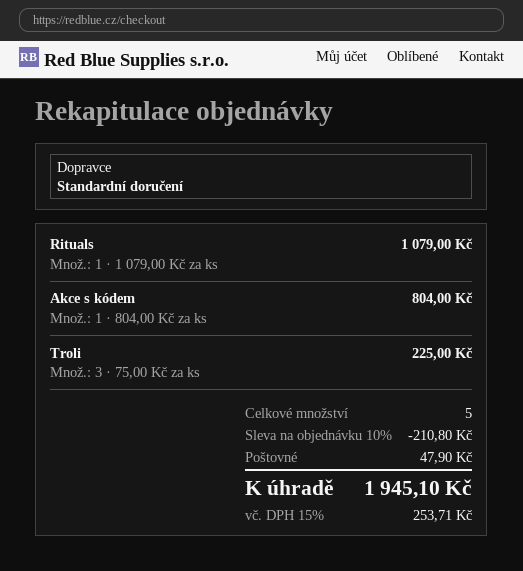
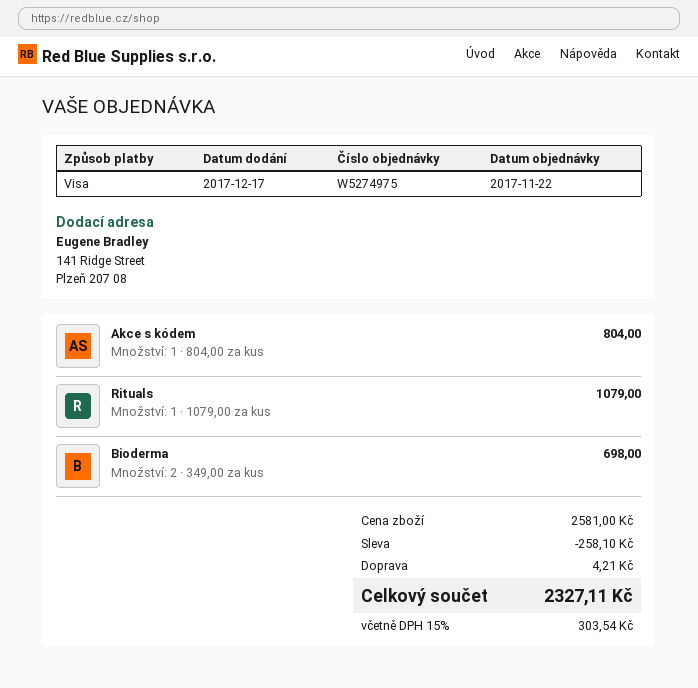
Troli: 3 x 75.00 = 225.00 -> none
Bioderma: none -> 2 x 349.00 = 698.00
discount: 210.80 -> 258.10
shipping: 47.90 -> 4.21
tax: 15% = 253.71 -> 15% = 303.54
total: 1945.10 -> 2327.11

